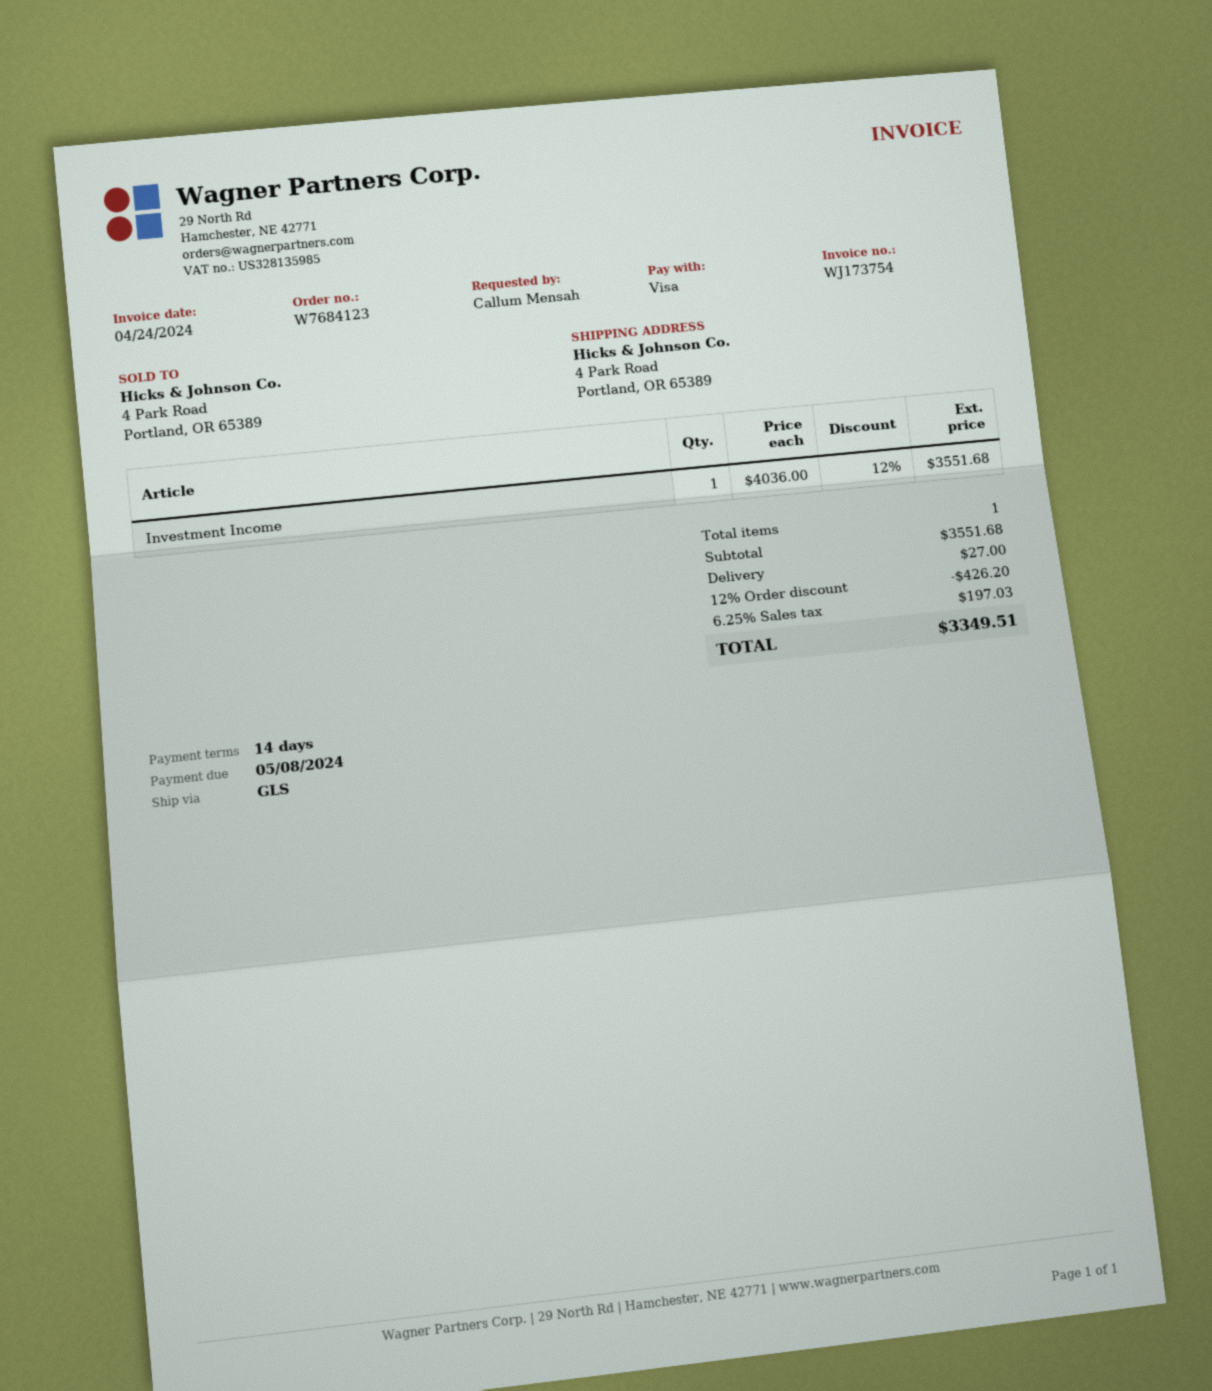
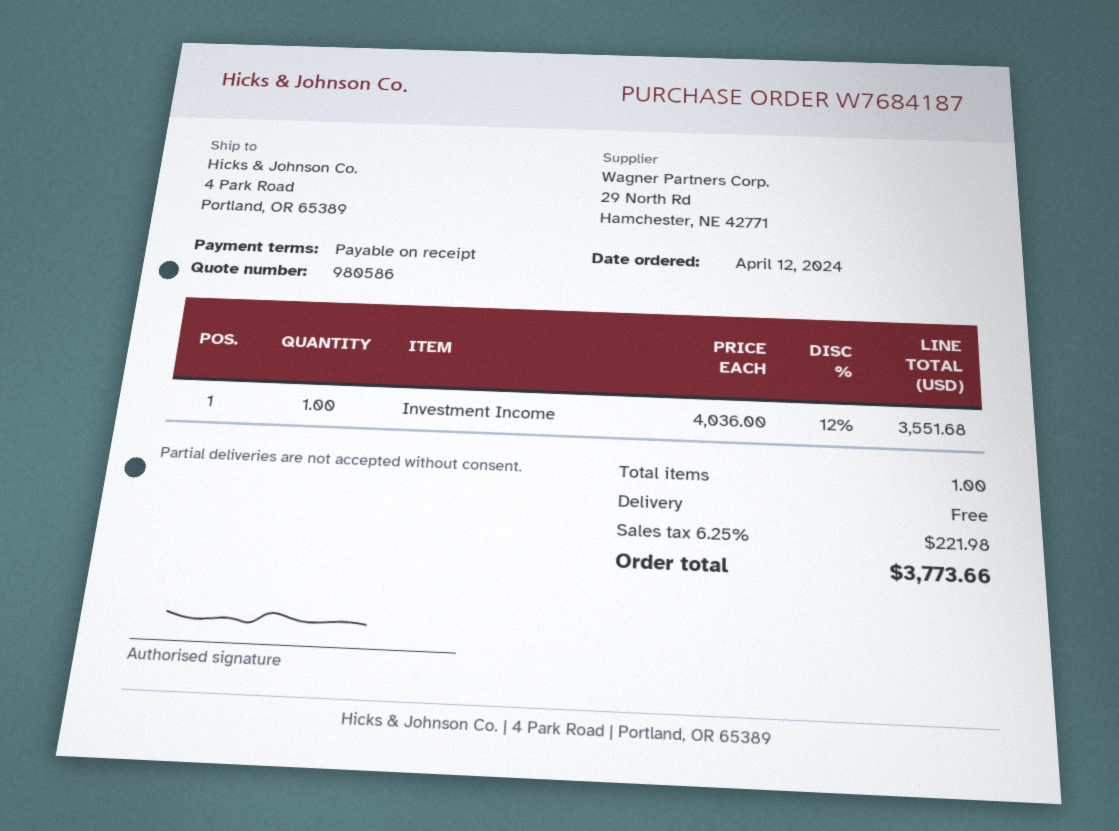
order number: W7684123 -> W7684187
payment terms: 14 days -> on receipt
discount: 12% = 426.20 -> none
shipping: 27.00 -> 0.00
tax: 6.25% = 197.03 -> 6.25% = 221.98
total: 3349.51 -> 3773.66

